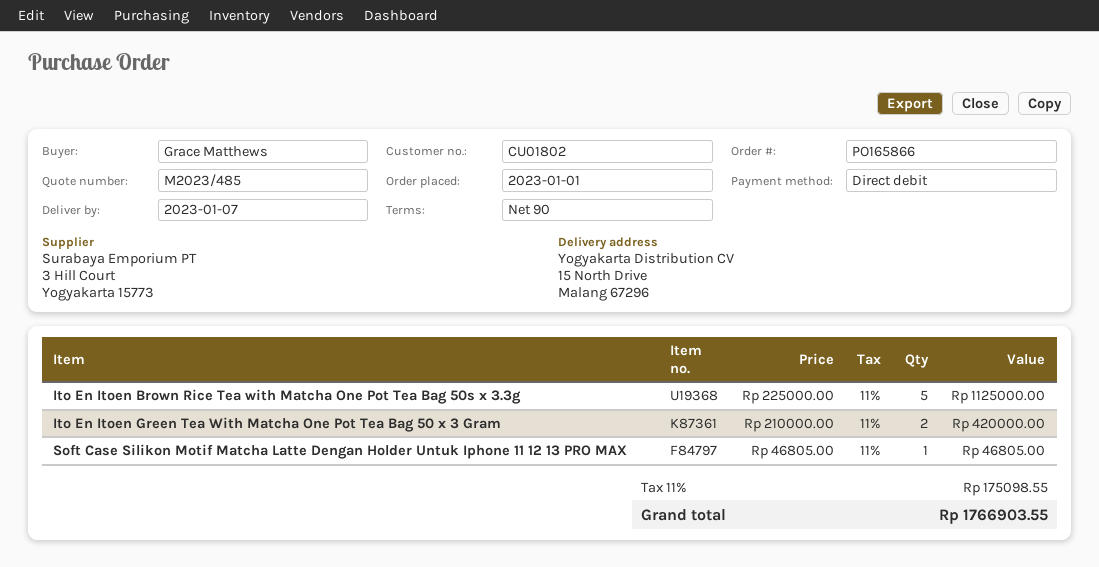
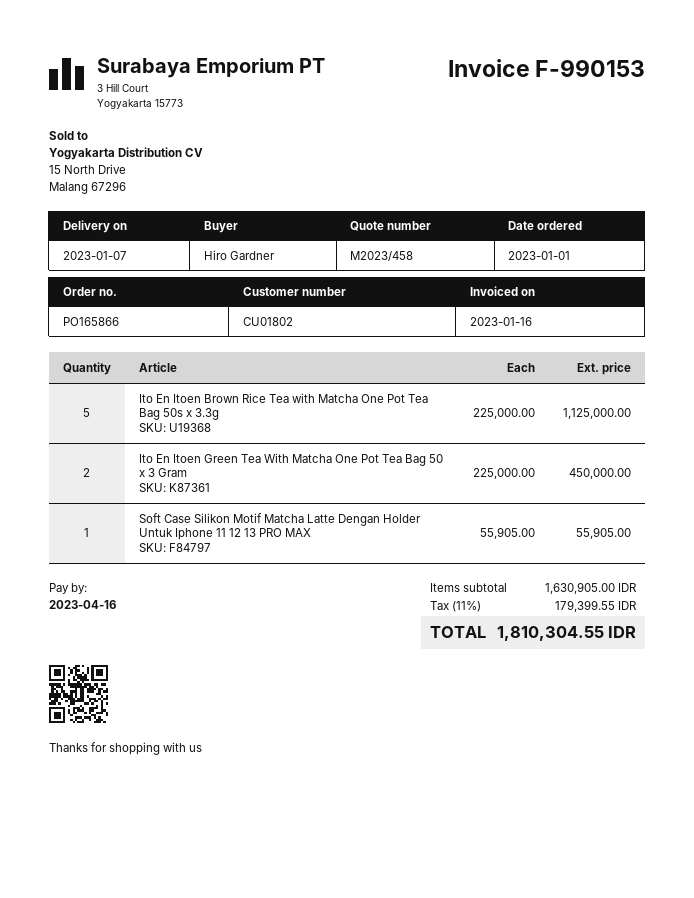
quote number: M2023/485 -> M2023/458
ordered by: Grace Matthews -> Hiro Gardner
Ito En Itoen Green Tea With Matcha One Pot Tea Bag 50 x 3 Gram: 2 x 210000.00 = 420000.00 -> 2 x 225000.00 = 450000.00
Soft Case Silikon Motif Matcha Latte Dengan Holder Untuk Iphone 11 12 13 PRO MAX: 1 x 46805.00 = 46805.00 -> 1 x 55905.00 = 55905.00
tax: 11% = 175098.55 -> 11% = 179399.55
total: 1766903.55 -> 1810304.55

